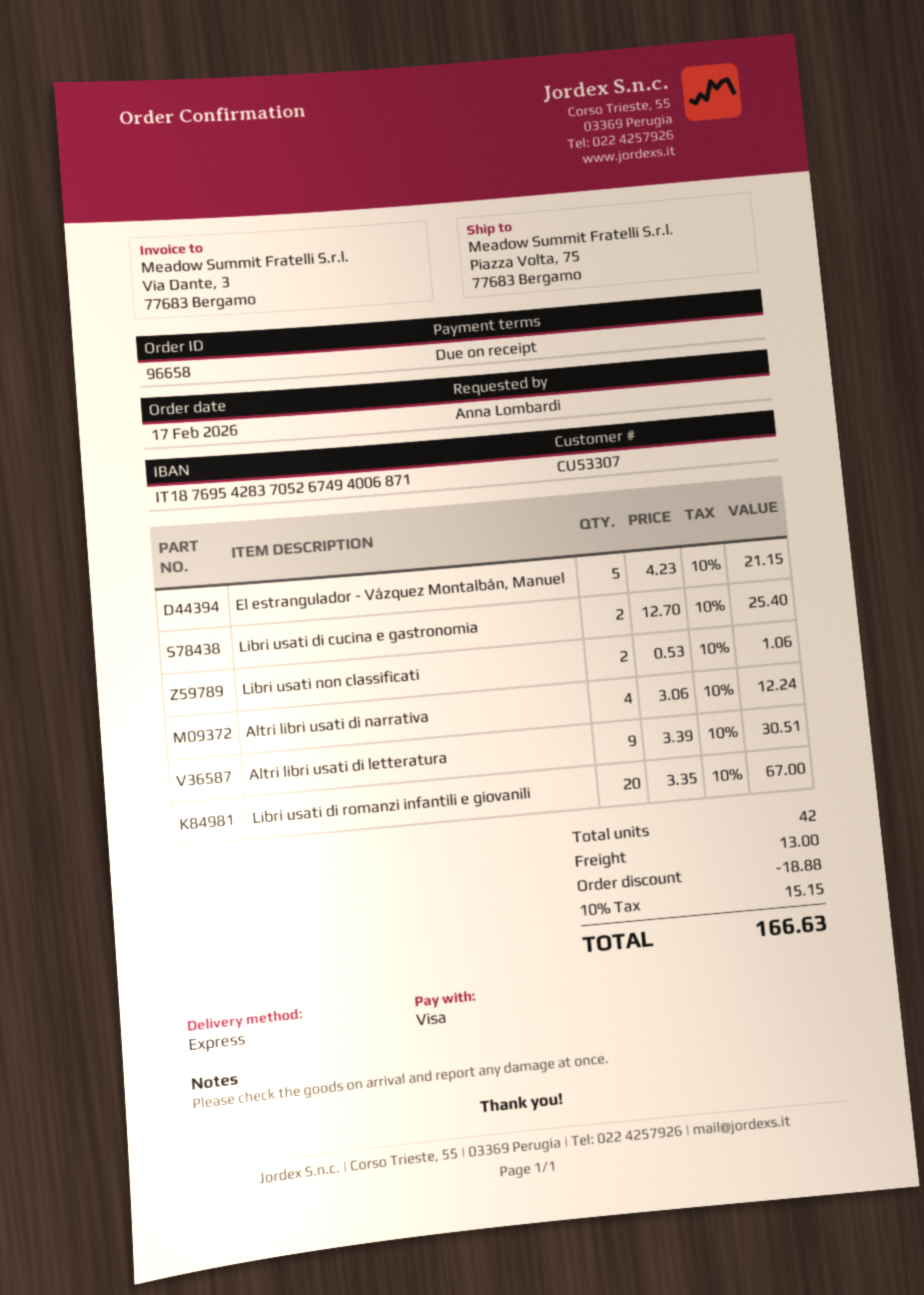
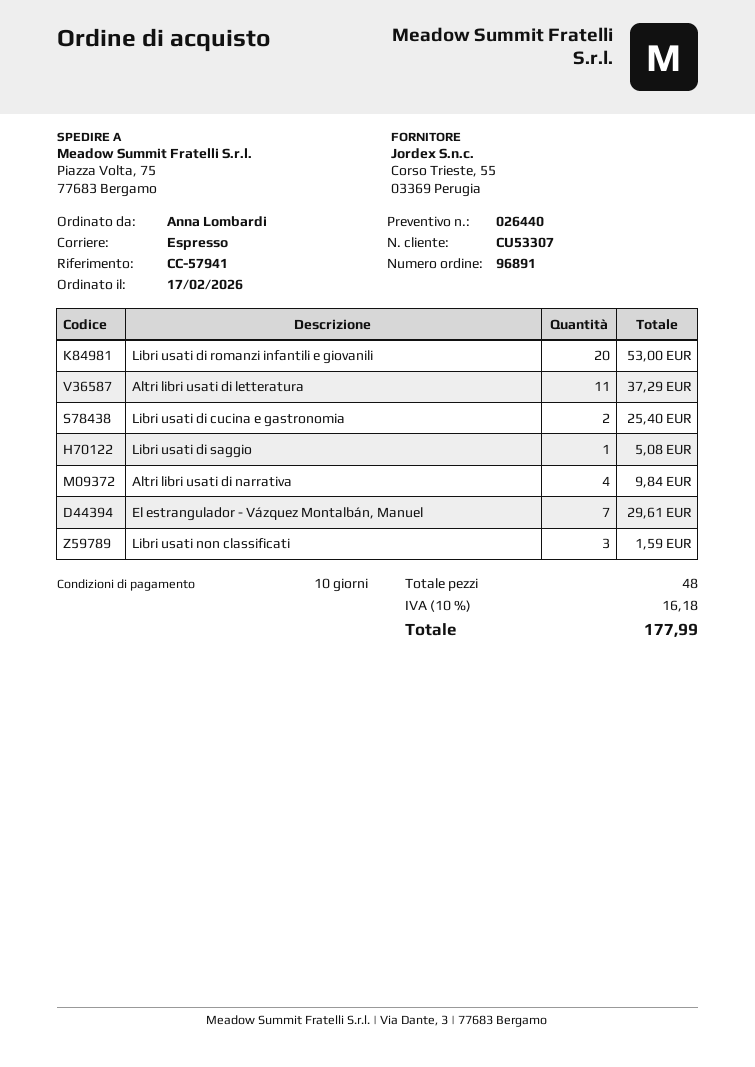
order number: 96658 -> 96891
payment terms: on receipt -> 10 days
El estrangulador - Vázquez Montalbán, Manuel: 5 for 21.15 -> 7 for 29.61
Libri usati non classificati: 2 for 1.06 -> 3 for 1.59
Altri libri usati di narrativa: 4 for 12.24 -> 4 for 9.84
Altri libri usati di letteratura: 9 for 30.51 -> 11 for 37.29
Libri usati di romanzi infantili e giovanili: 20 for 67.00 -> 20 for 53.00
Libri usati di saggio: none -> 1 for 5.08
total quantity: 42 -> 48
discount: 18.88 -> none
shipping: 13.00 -> none
tax: 10% = 15.15 -> 10% = 16.18
total: 166.63 -> 177.99

